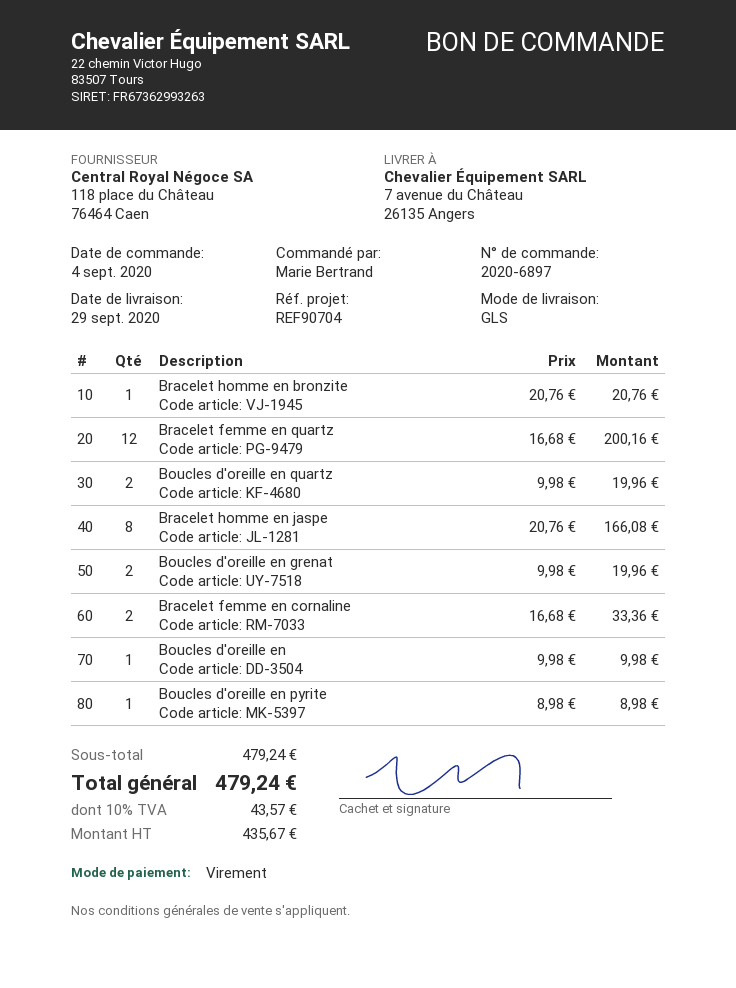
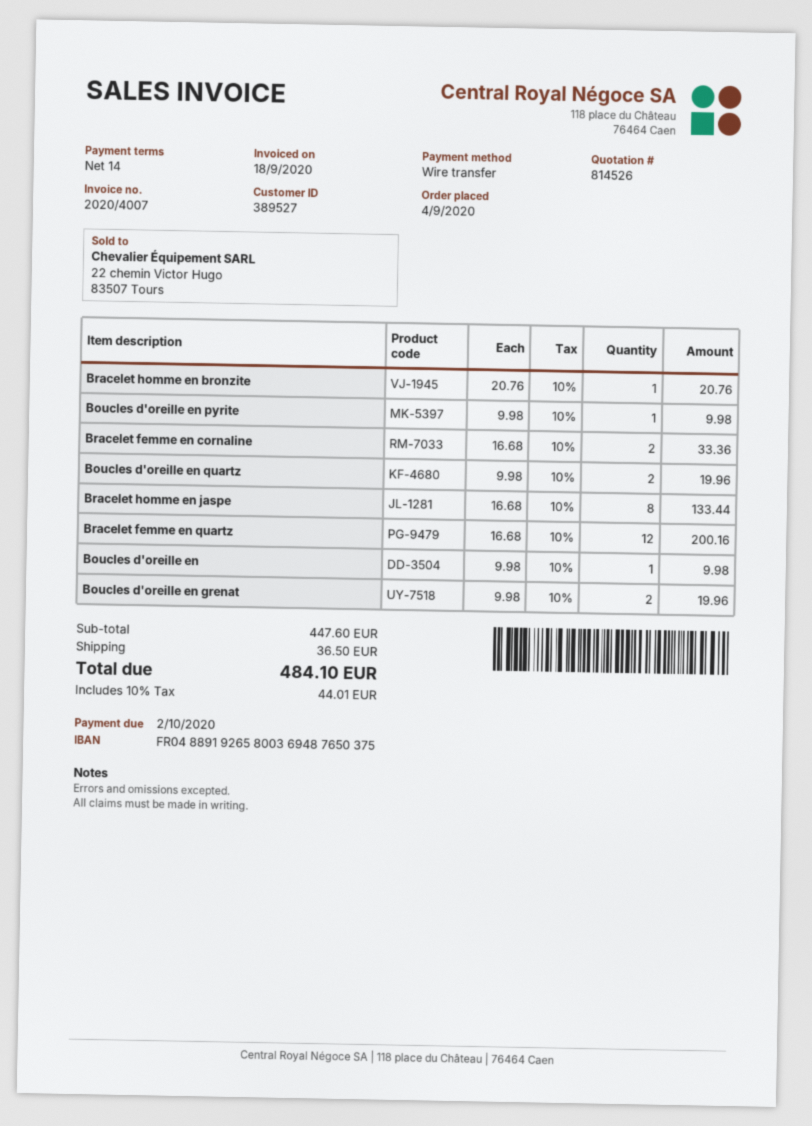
Bracelet homme en jaspe: 8 x 20.76 = 166.08 -> 8 x 16.68 = 133.44
Boucles d'oreille en pyrite: 1 x 8.98 = 8.98 -> 1 x 9.98 = 9.98
subtotal: 479.24 -> 447.60
shipping: none -> 36.50
tax: 10% = 43.57 -> 10% = 44.01
total: 479.24 -> 484.10

